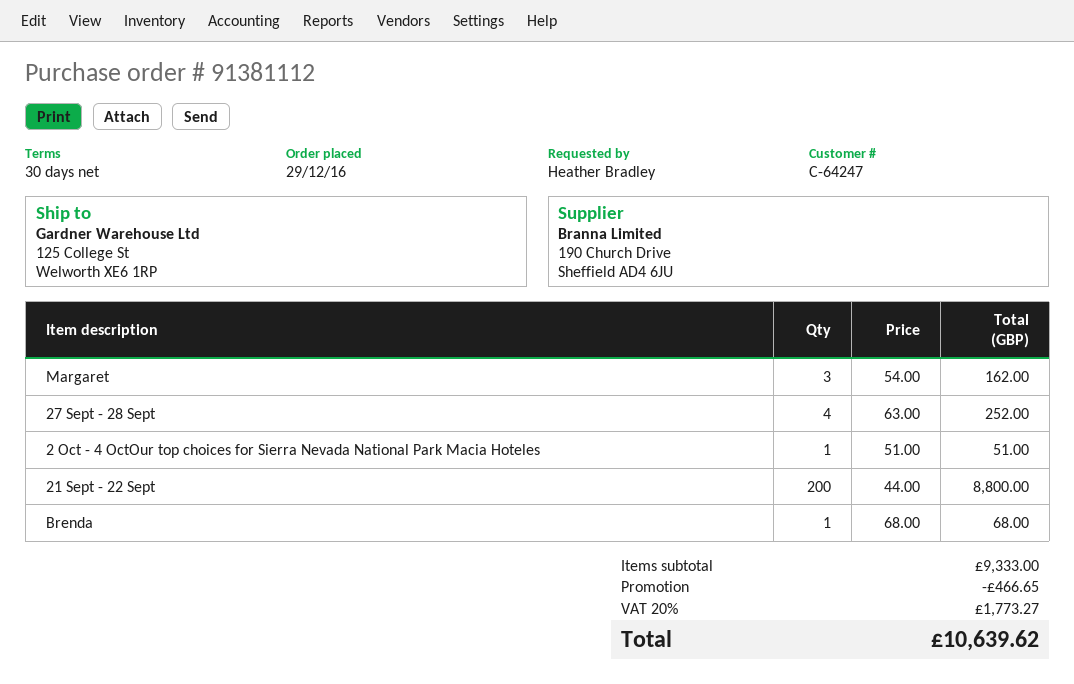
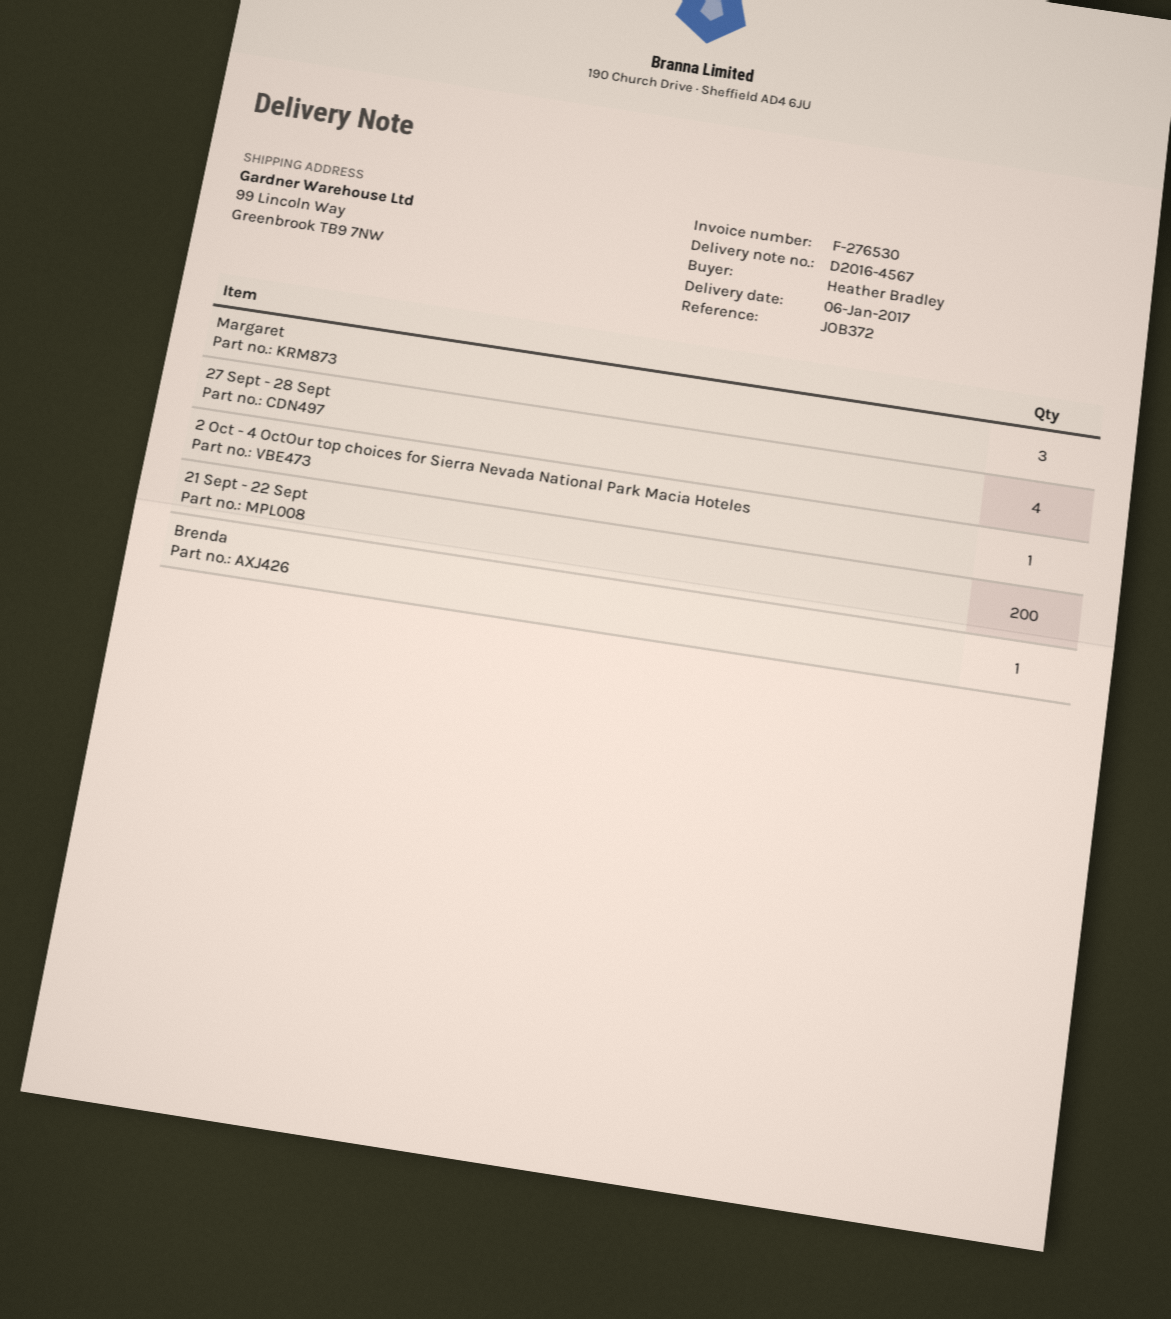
ship to: 125 College St, Welworth XE6 1RP -> 99 Lincoln Way, Greenbrook TB9 7NW

